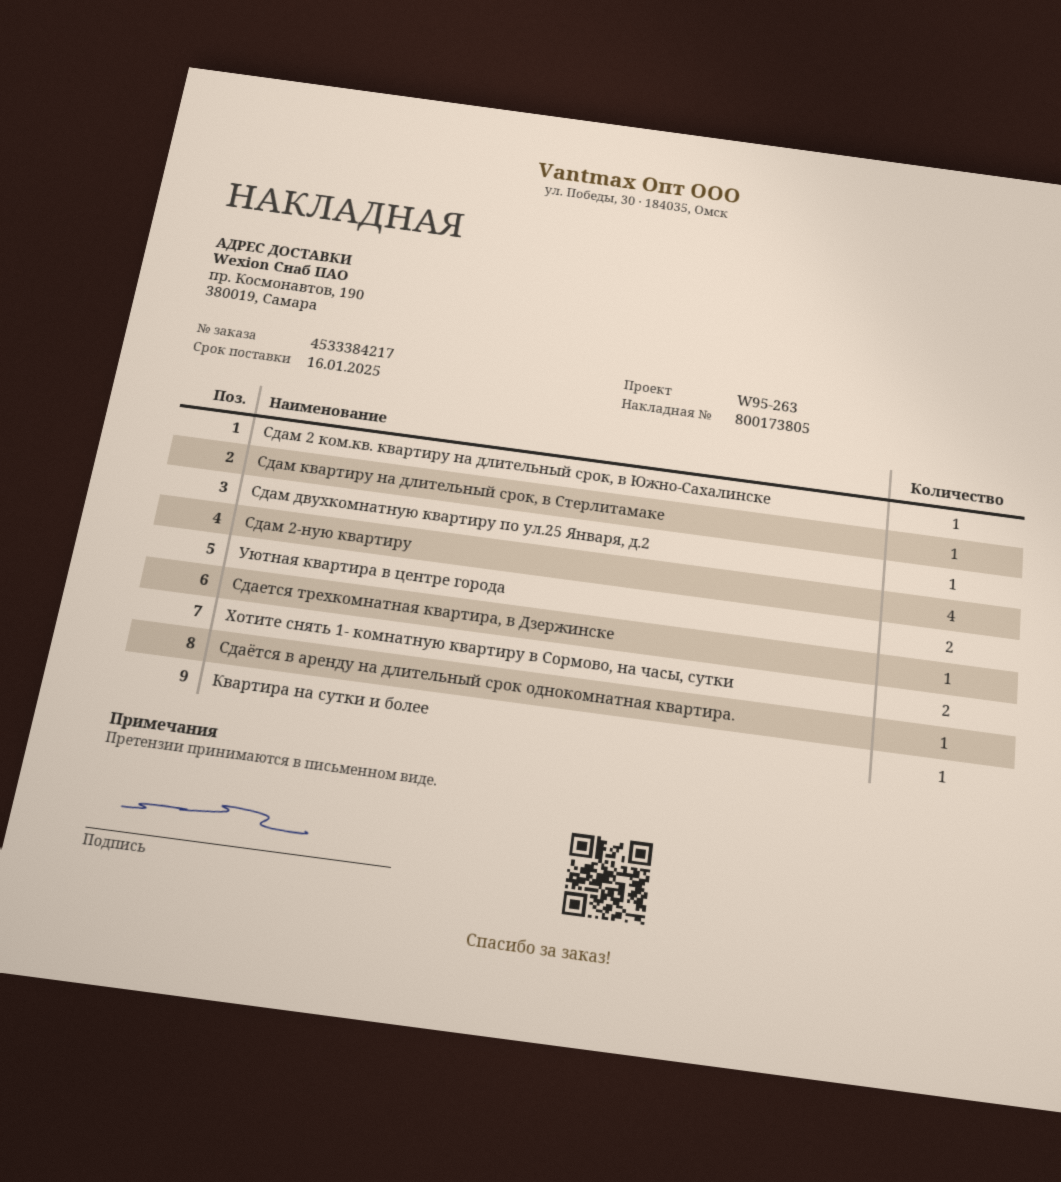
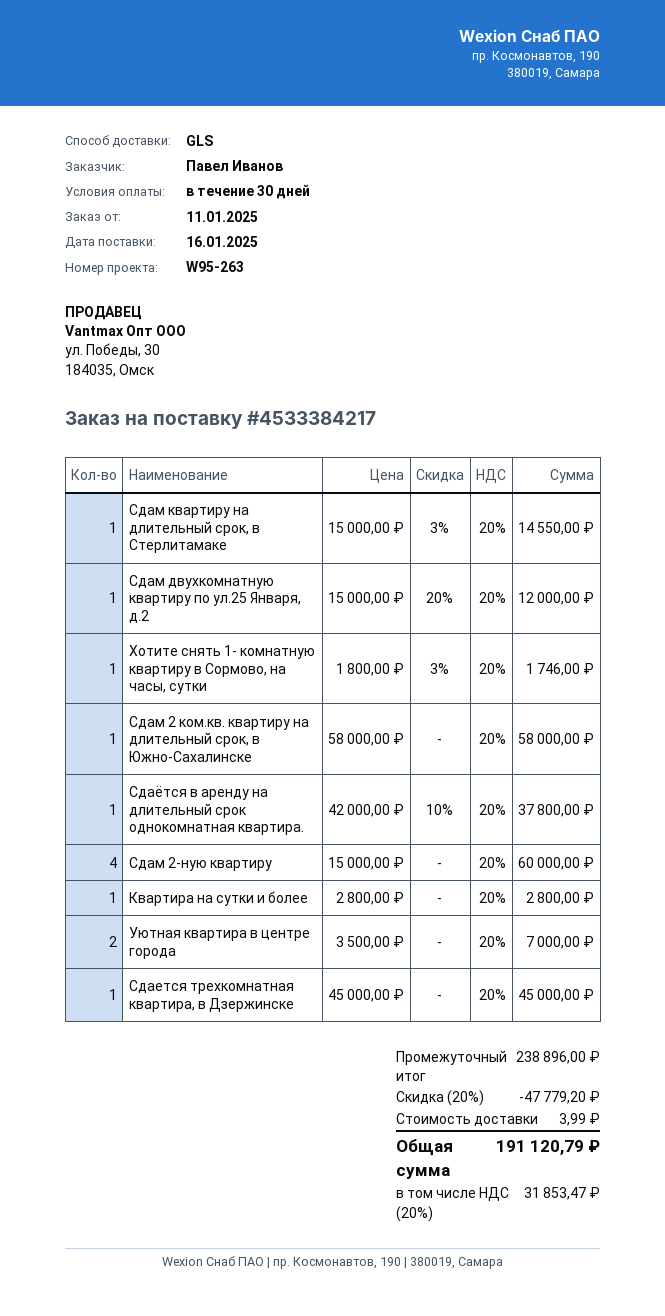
Хотите снять 1- комнатную квартиру в Сормово, на часы, сутки: 2 -> 1

